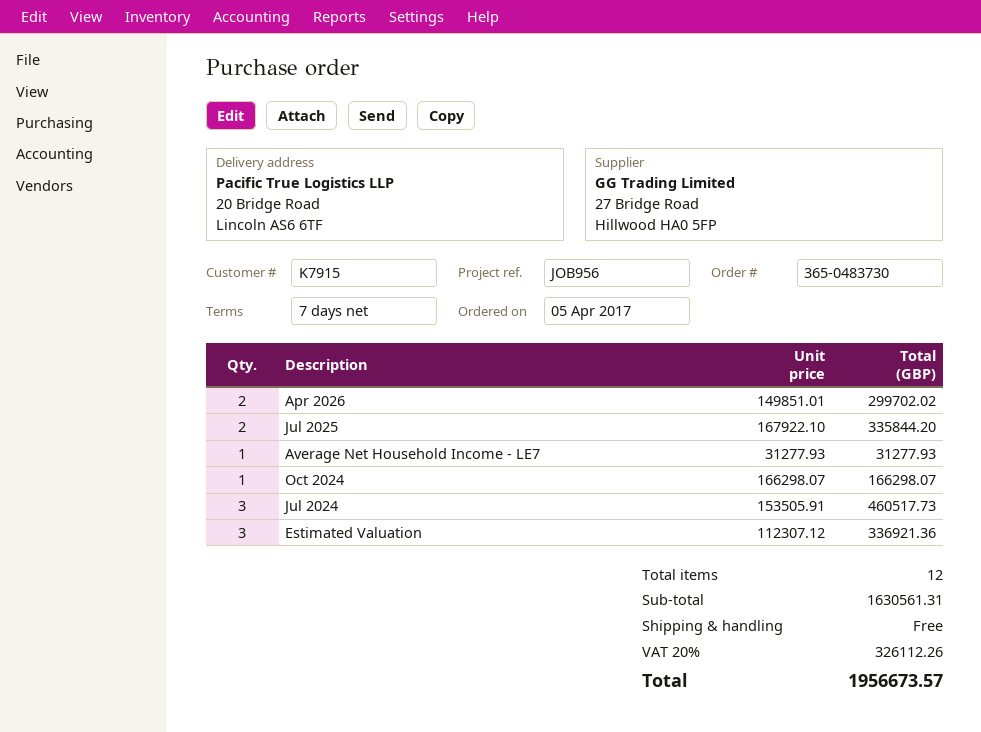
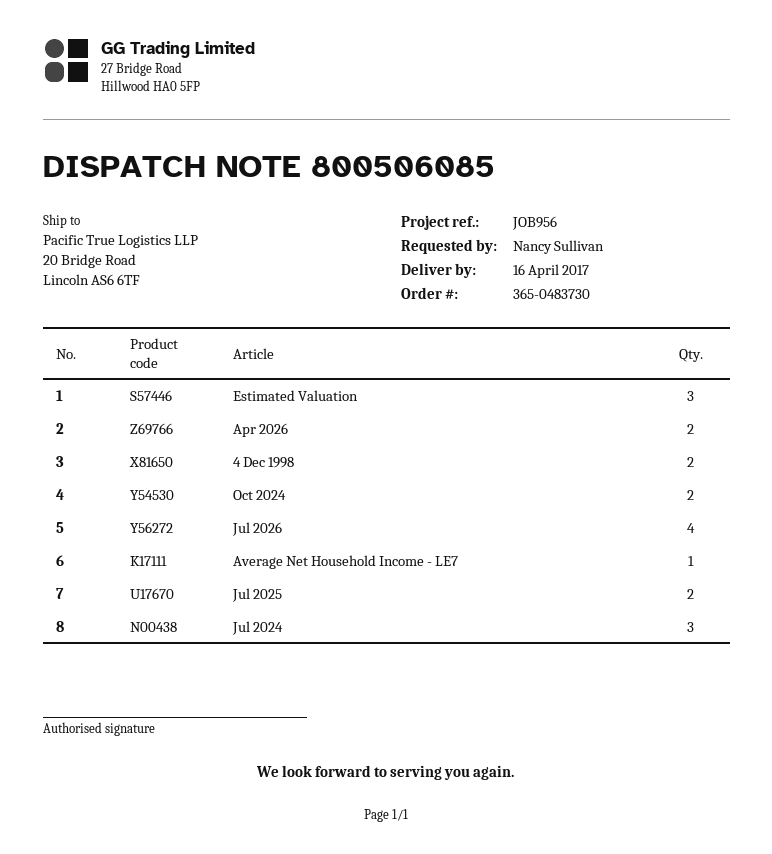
Oct 2024: 1 -> 2
4 Dec 1998: none -> 2
Jul 2026: none -> 4

